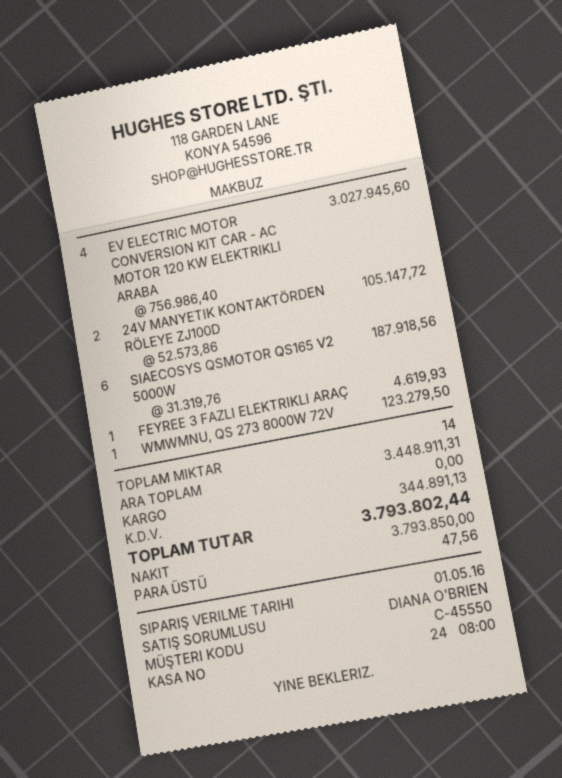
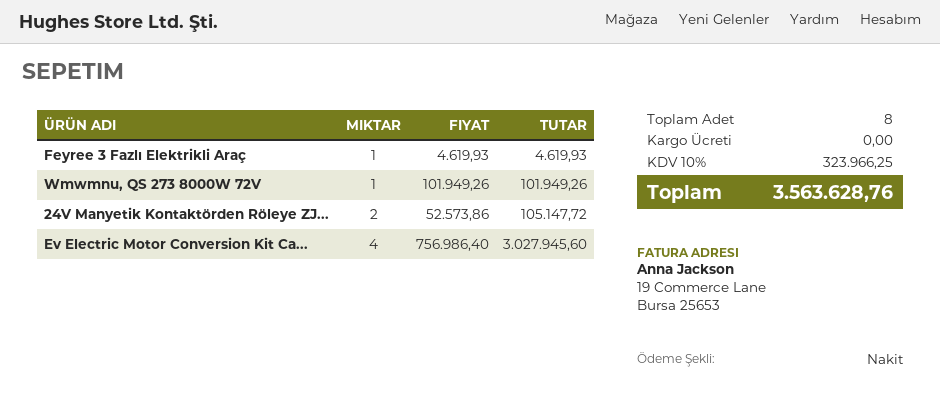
SIAECOSYS QSMOTOR QS165 V2 5000W: 6 x 31319.76 = 187918.56 -> none
WMWMNU, QS 273 8000W 72V: 1 x 123279.50 = 123279.50 -> 1 x 101949.26 = 101949.26
total quantity: 14 -> 8
tax: 344891.13 -> 323966.25
total: 3793802.44 -> 3563628.76

